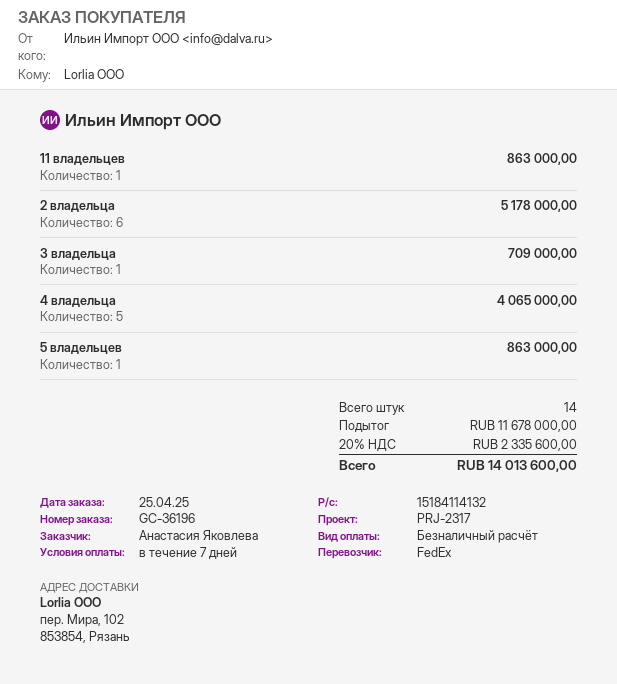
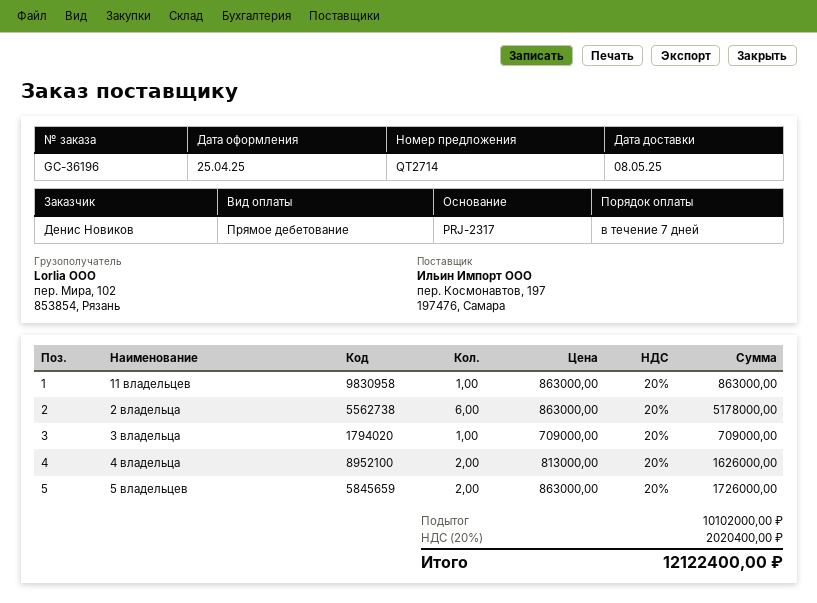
ordered by: Анастасия Яковлева -> Денис Новиков
payment method: bank transfer -> direct debit
4 владельца: 5 for 4065000.00 -> 2 for 1626000.00
5 владельцев: 1 for 863000.00 -> 2 for 1726000.00
subtotal: 11678000.00 -> 10102000.00
tax: 20% = 2335600.00 -> 20% = 2020400.00
total: 14013600.00 -> 12122400.00

